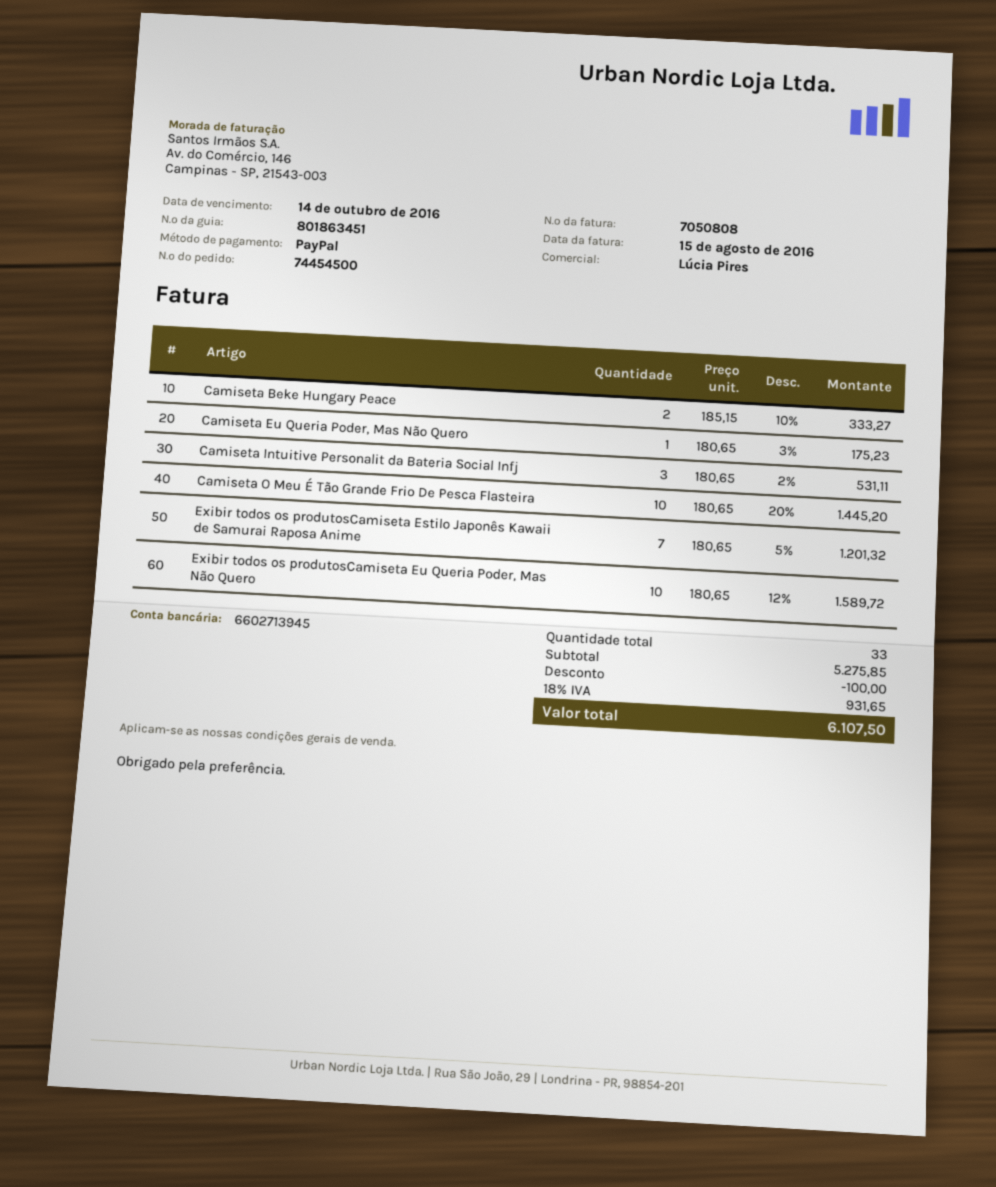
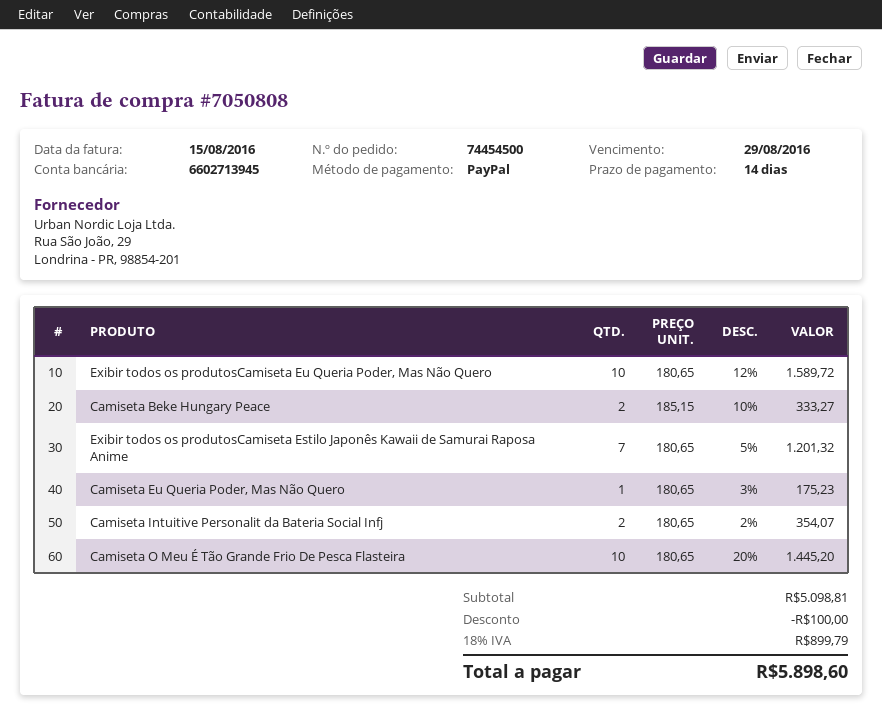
due date: 2016-10-14 -> 2016-08-29
Camiseta Intuitive Personalit da Bateria Social Infj: 3 x 180.65 - 2% = 531.11 -> 2 x 180.65 - 2% = 354.07
subtotal: 5275.85 -> 5098.81
tax: 18% = 931.65 -> 18% = 899.79
total: 6107.50 -> 5898.60

